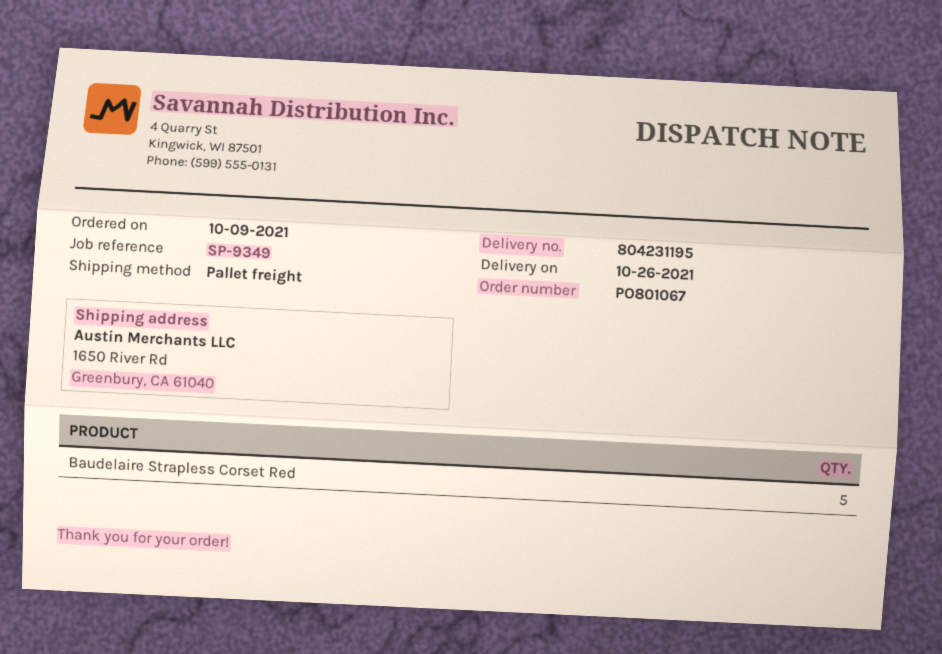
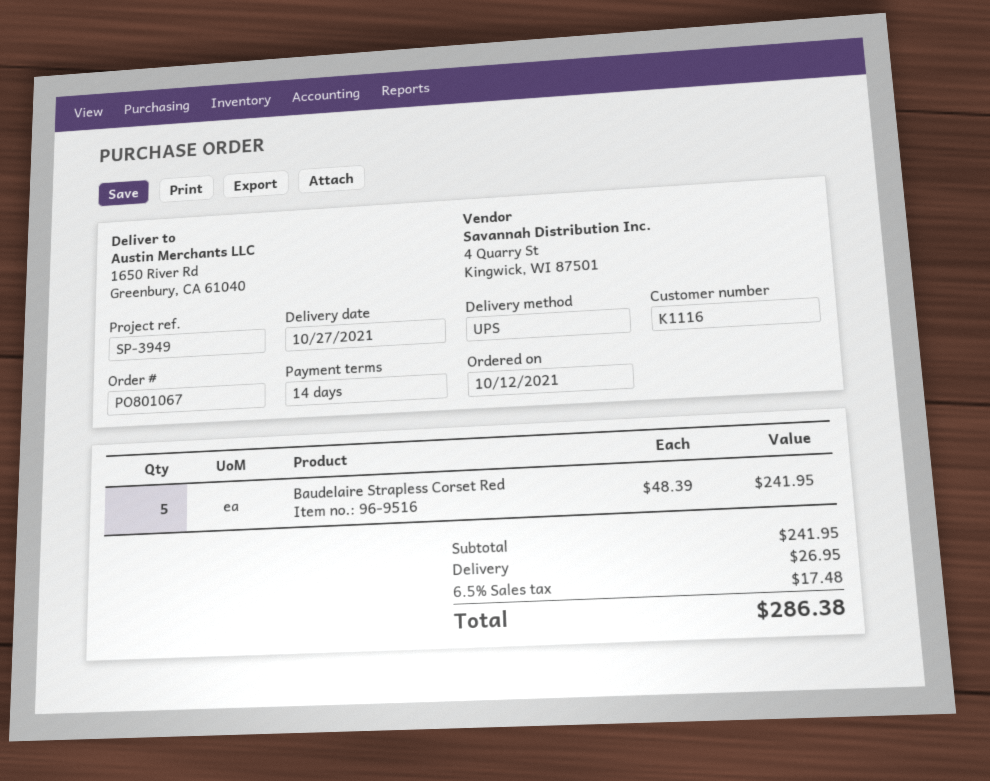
order date: 2021-10-09 -> 2021-10-12
delivery date: 2021-10-26 -> 2021-10-27
reference: SP-9349 -> SP-3949
shipping method: pallet freight -> UPS

